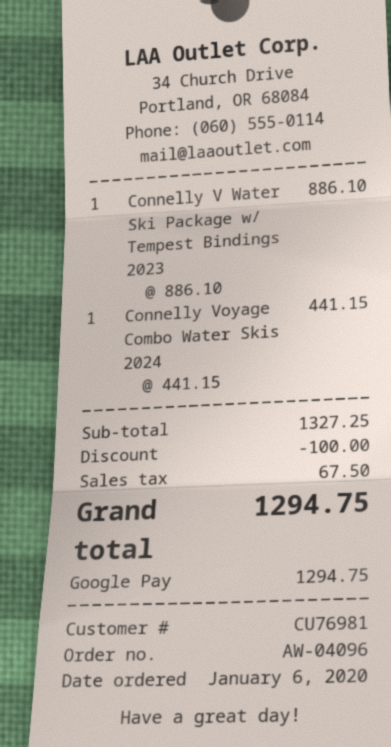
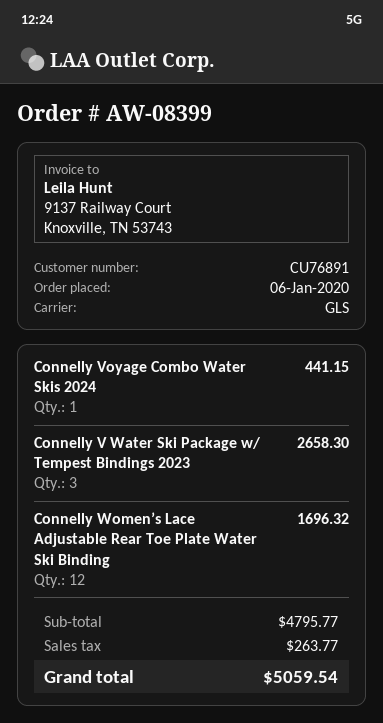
order number: AW-04096 -> AW-08399
customer number: CU76981 -> CU76891
Connelly V Water Ski Package w/ Tempest Bindings 2023: 1 for 886.10 -> 3 for 2658.30
Connelly Women’s Lace Adjustable Rear Toe Plate Water Ski Binding: none -> 12 for 1696.32
subtotal: 1327.25 -> 4795.77
discount: 100.00 -> none
tax: 67.50 -> 263.77
total: 1294.75 -> 5059.54

